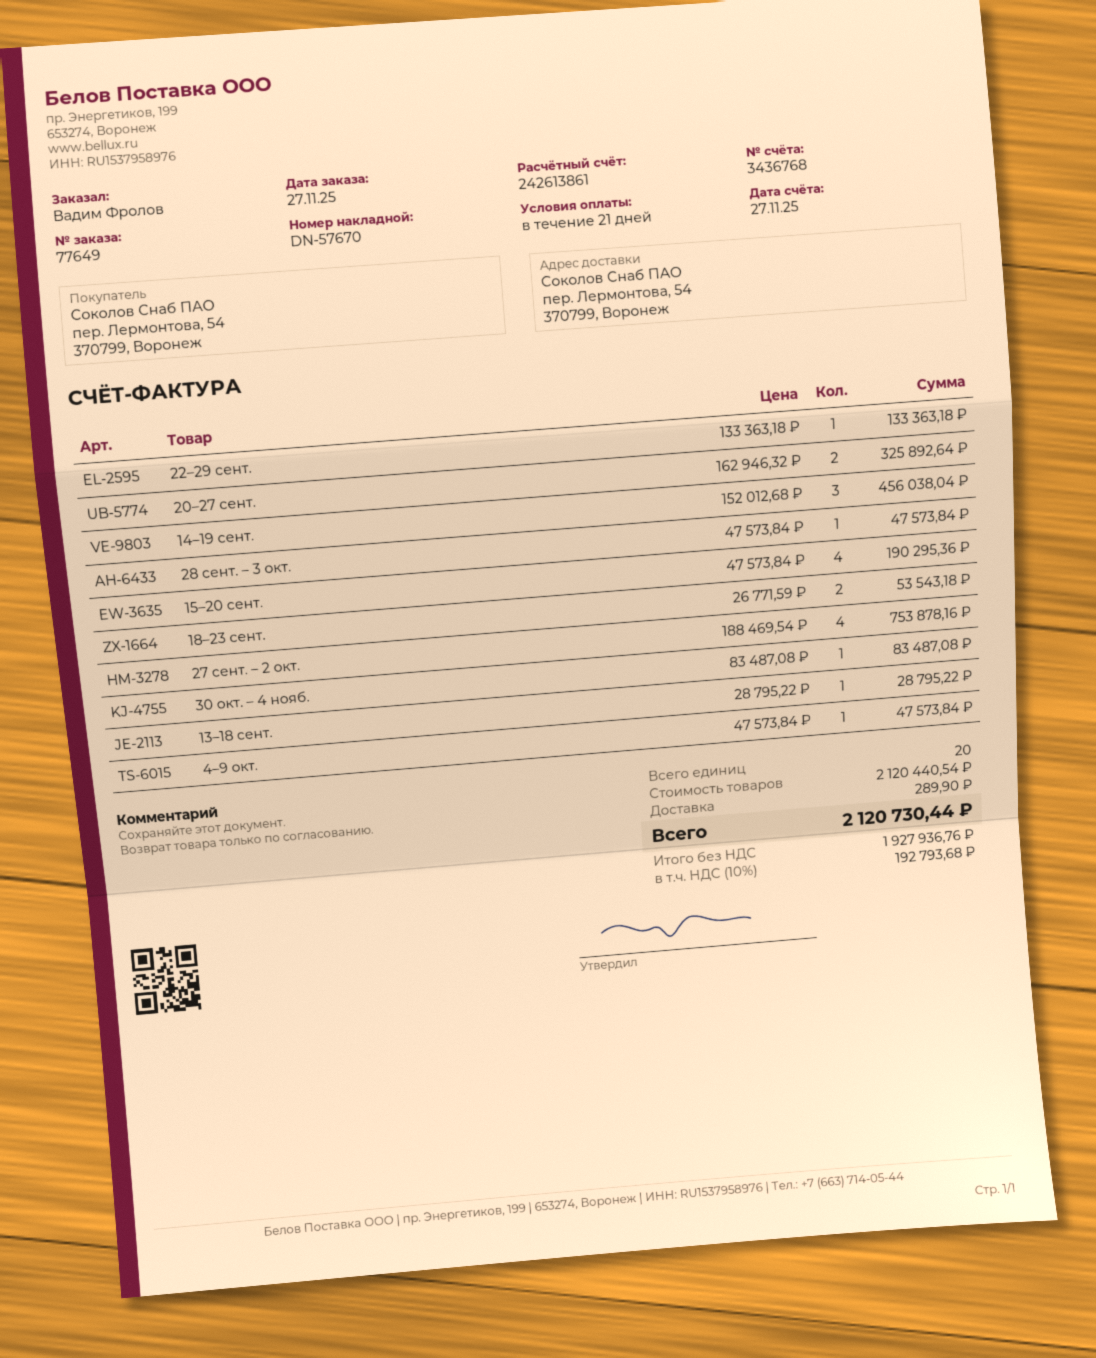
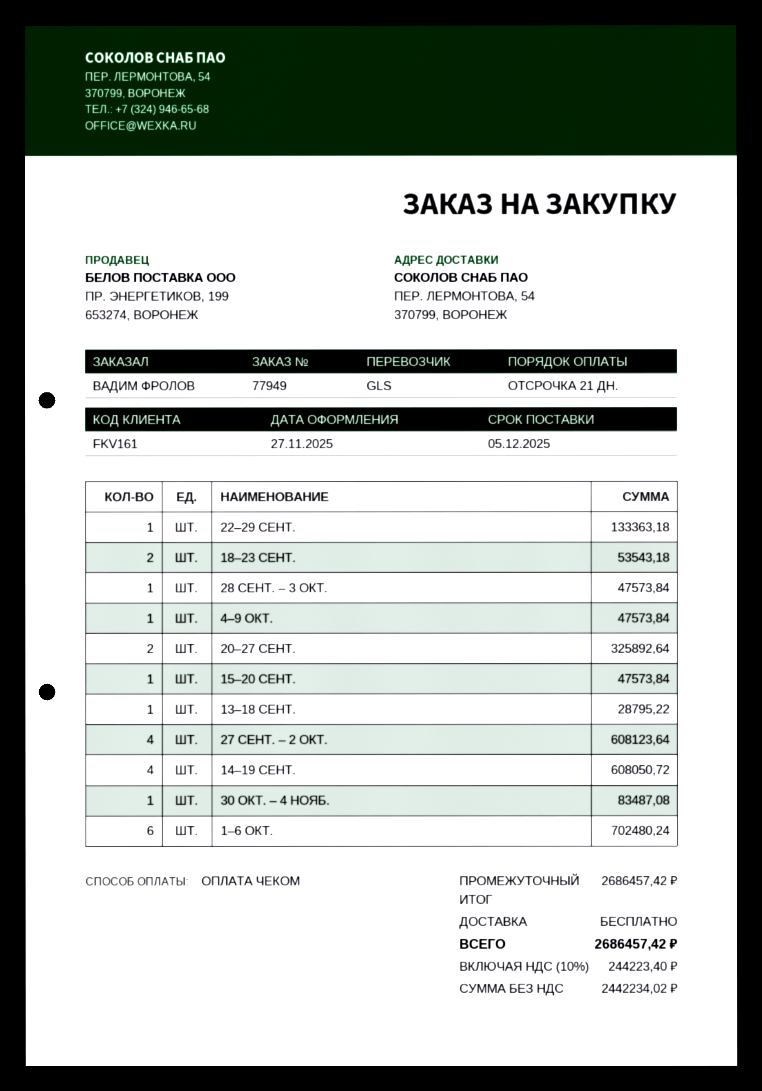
order number: 77649 -> 77949
14–19 сент.: 3 for 456038.04 -> 4 for 608050.72
15–20 сент.: 4 for 190295.36 -> 1 for 47573.84
27 сент. – 2 окт.: 4 for 753878.16 -> 4 for 608123.64
1–6 ОКТ.: none -> 6 for 702480.24
subtotal: 2120440.54 -> 2686457.42
shipping: 289.90 -> 0.00
net: 1927936.76 -> 2442234.02
tax: 10% = 192793.68 -> 10% = 244223.40
total: 2120730.44 -> 2686457.42

